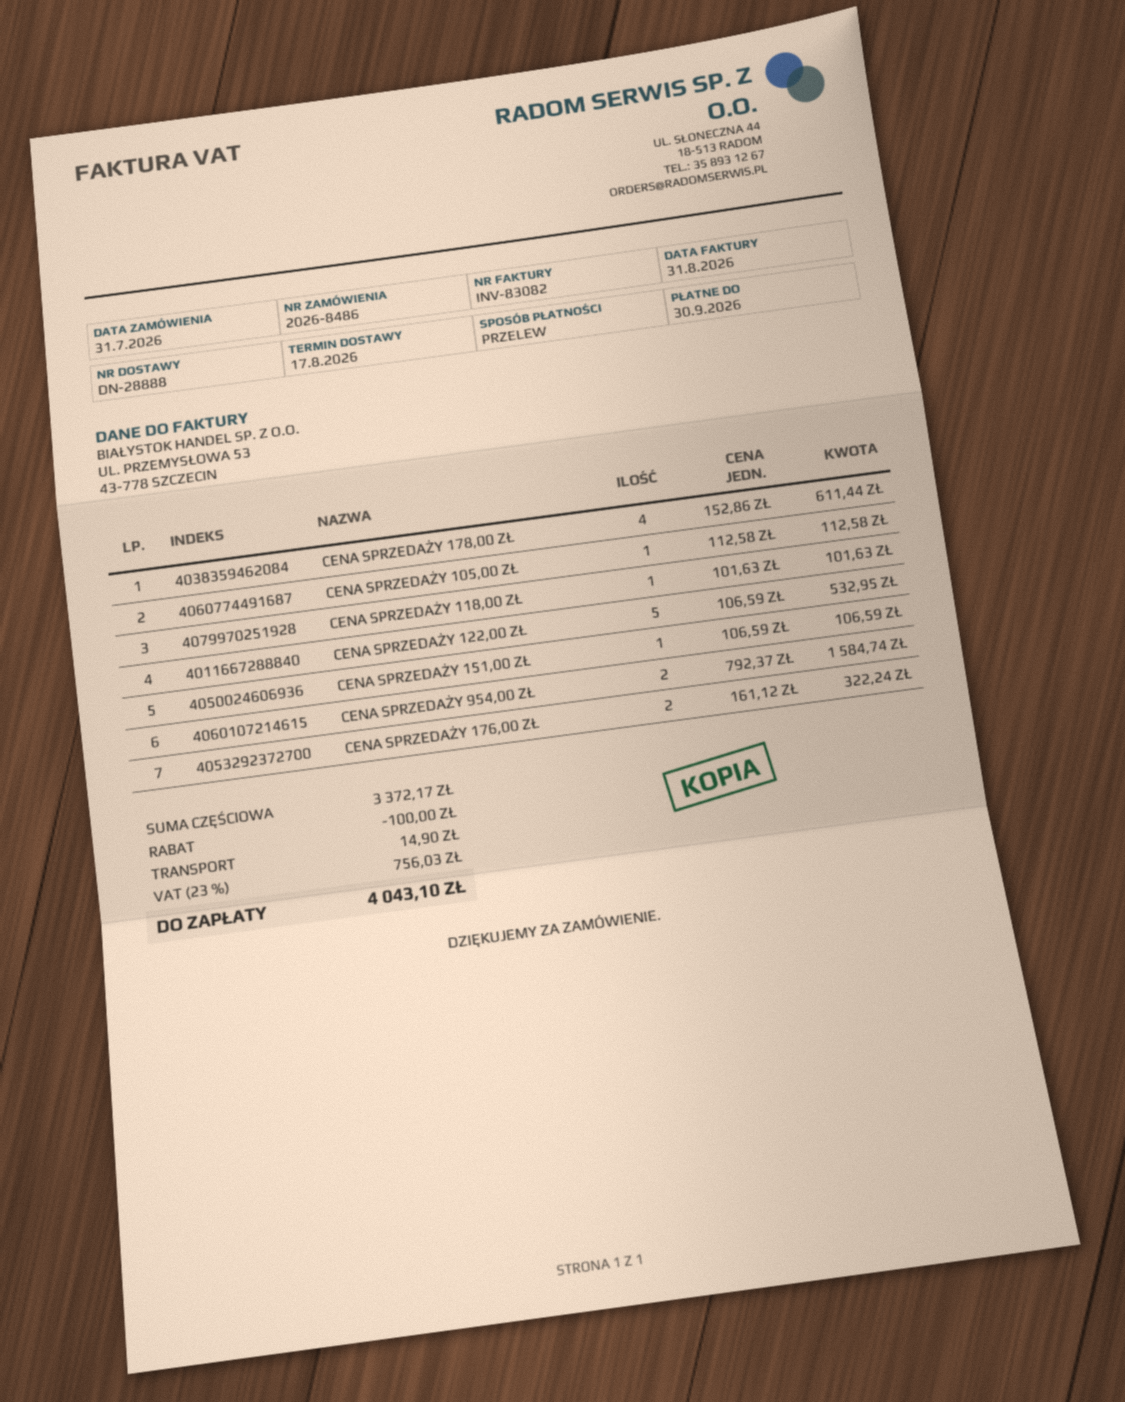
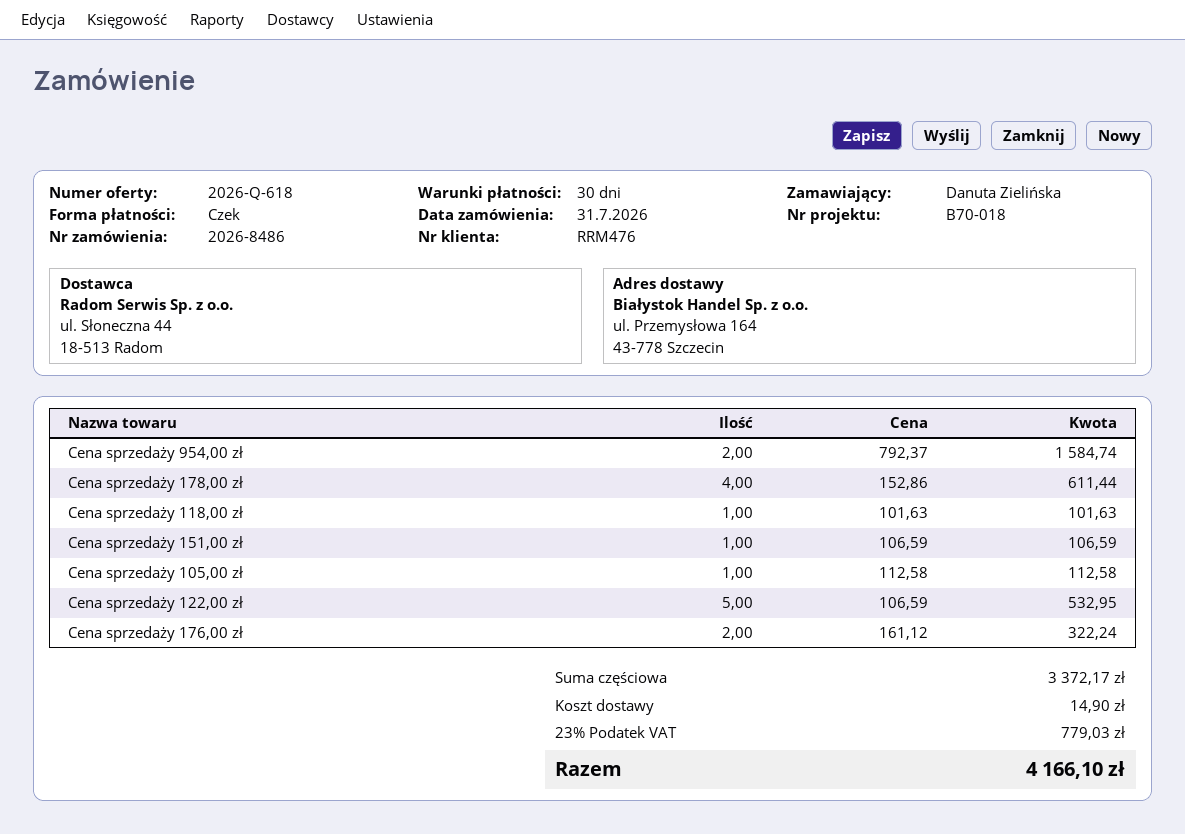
payment method: bank transfer -> cheque
discount: 100.00 -> none
tax: 23% = 756.03 -> 23% = 779.03
total: 4043.10 -> 4166.10

